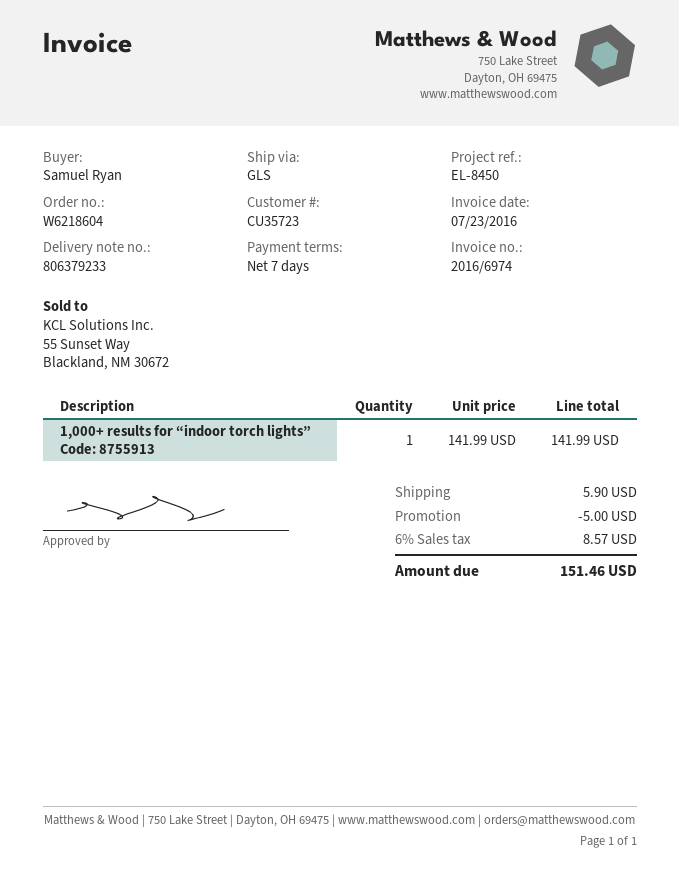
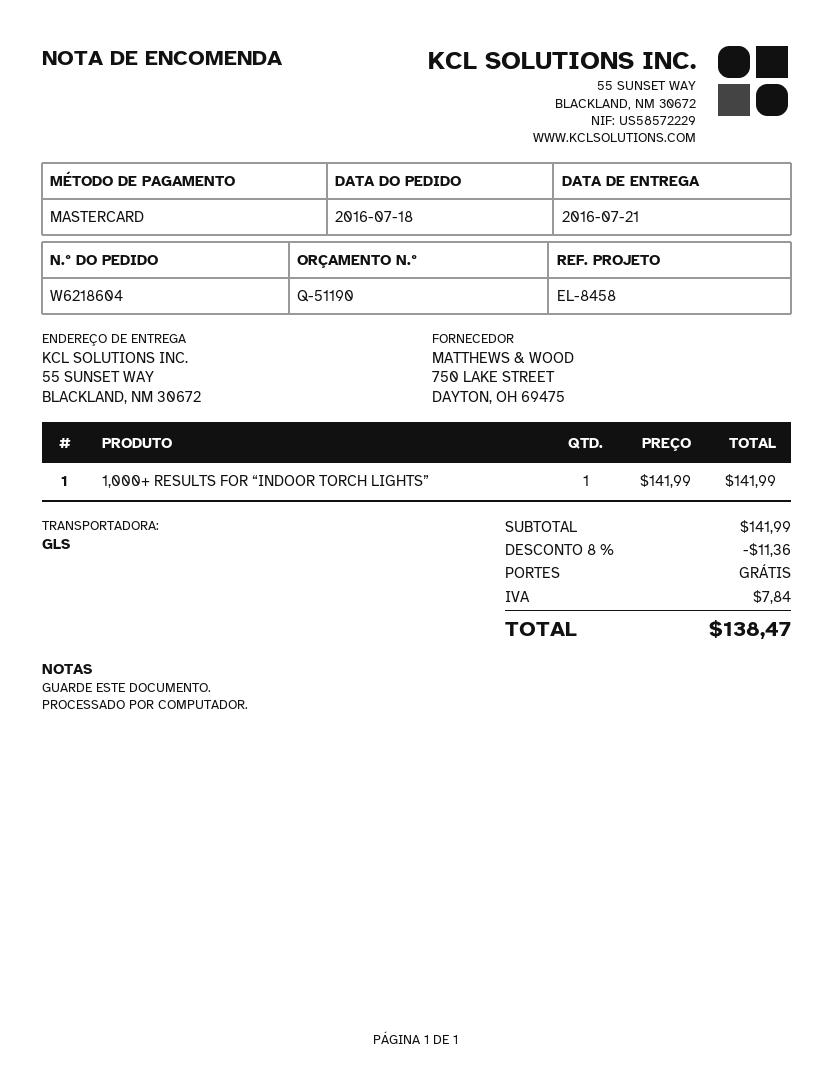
reference: EL-8450 -> EL-8458
discount: 5.00 -> 11.36
shipping: 5.90 -> 0.00
tax: 8.57 -> 7.84
total: 151.46 -> 138.47

